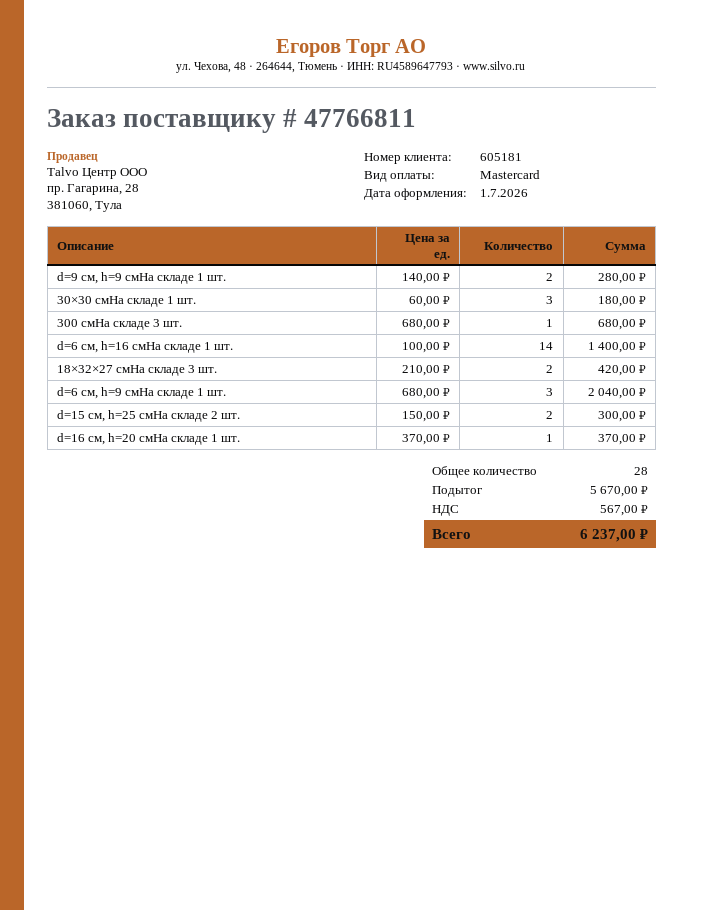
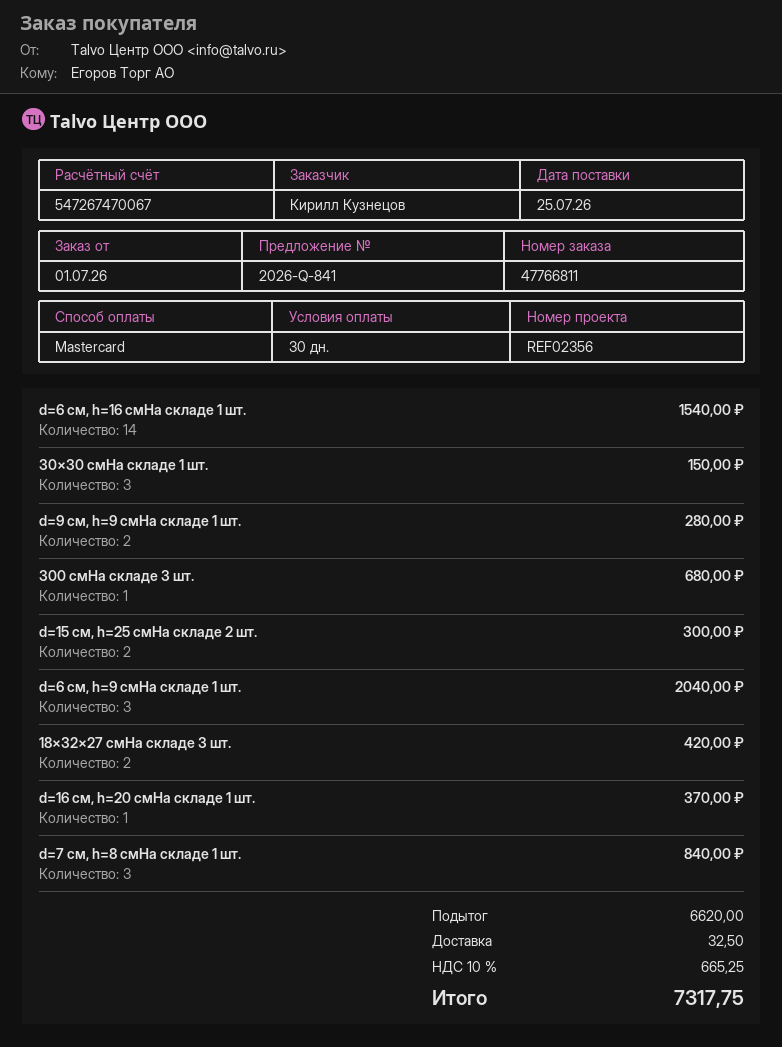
30×30 смНа складе 1 шт.: 3 for 180.00 -> 3 for 150.00
d=6 см, h=16 смНа складе 1 шт.: 14 for 1400.00 -> 14 for 1540.00
d=7 см, h=8 смНа складе 1 шт.: none -> 3 for 840.00
subtotal: 5670.00 -> 6620.00
shipping: none -> 32.50
tax: 567.00 -> 665.25
total: 6237.00 -> 7317.75

